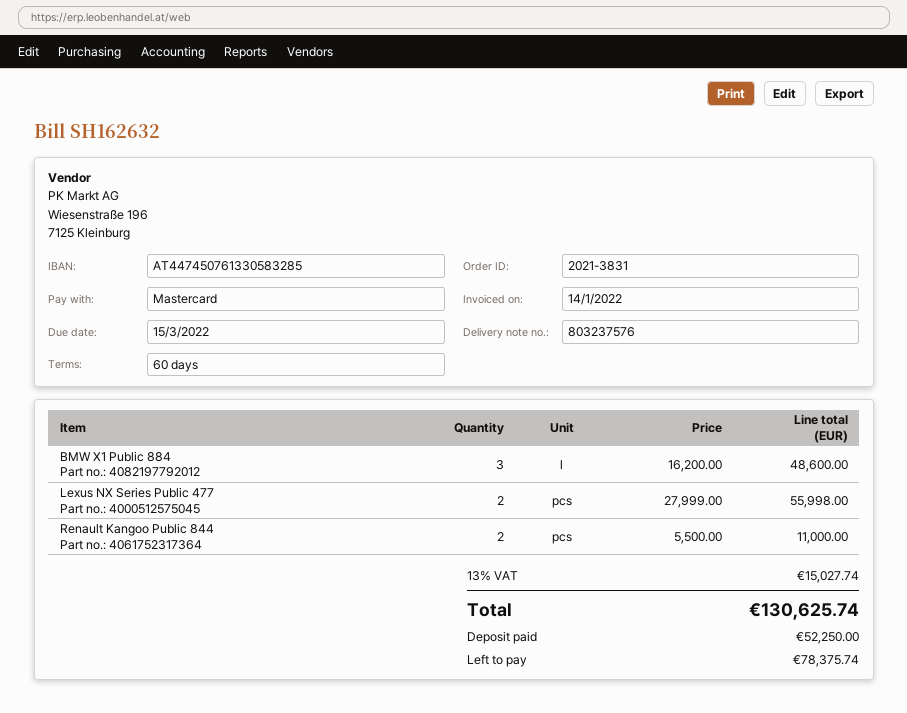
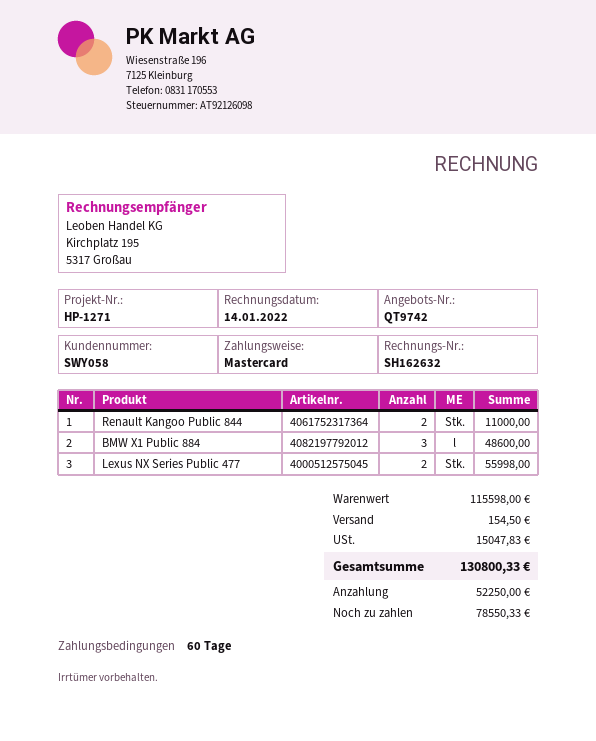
shipping: none -> 154.50
tax: 15027.74 -> 15047.83
total: 130625.74 -> 130800.33
balance: 78375.74 -> 78550.33

